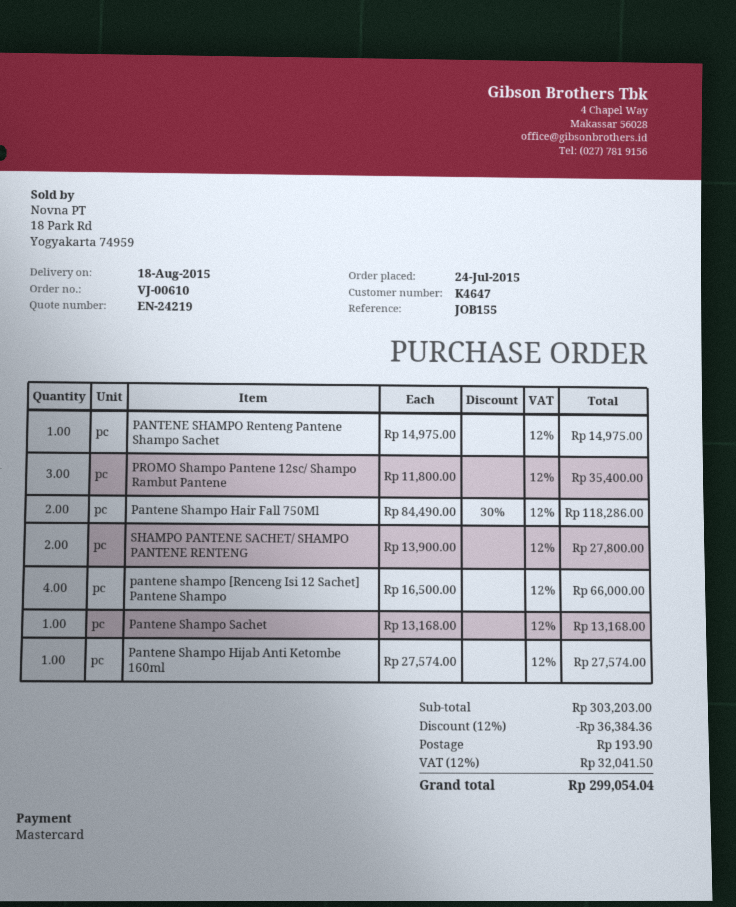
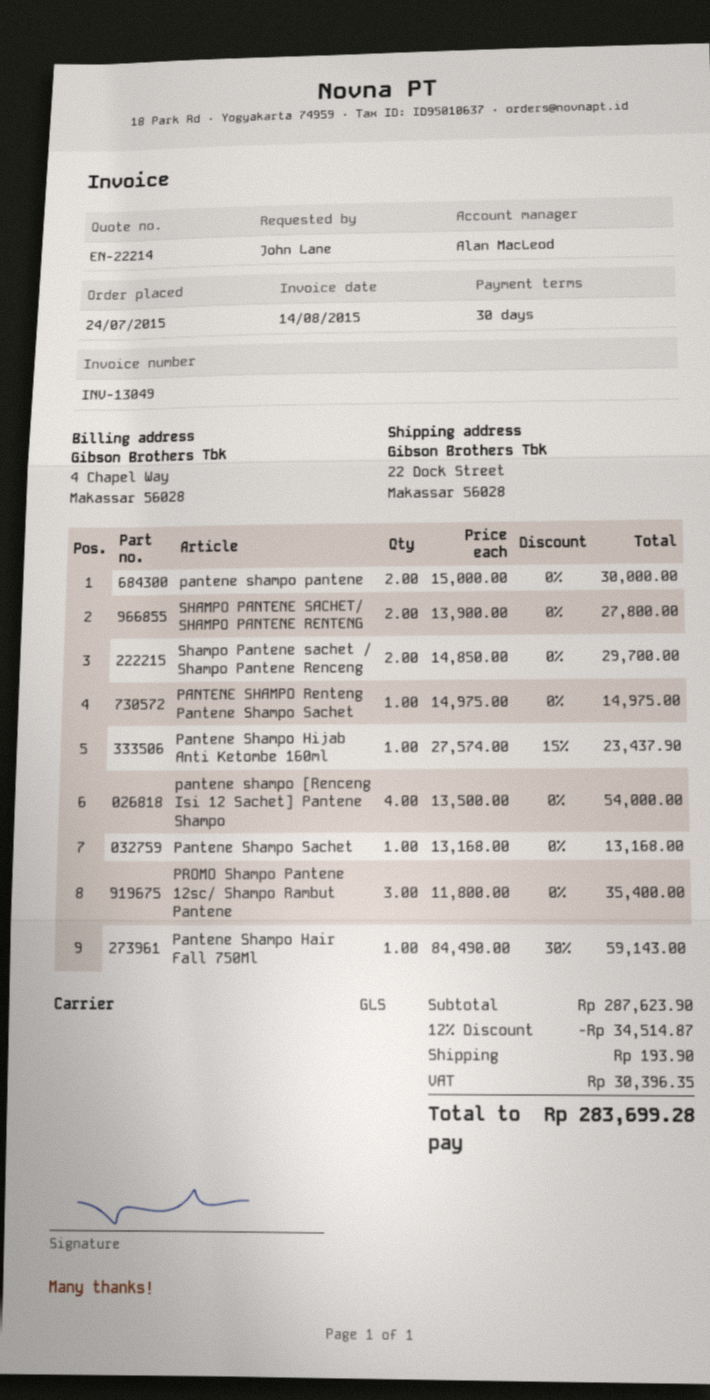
quote number: EN-24219 -> EN-22214
Pantene Shampo Hair Fall 750Ml: 2 x 84490.00 - 30% = 118286.00 -> 1 x 84490.00 - 30% = 59143.00
pantene shampo [Renceng Isi 12 Sachet] Pantene Shampo: 4 x 16500.00 = 66000.00 -> 4 x 13500.00 = 54000.00
Pantene Shampo Hijab Anti Ketombe 160ml: 1 x 27574.00 = 27574.00 -> 1 x 27574.00 - 15% = 23437.90
pantene shampo pantene: none -> 2 x 15000.00 = 30000.00
Shampo Pantene sachet / Shampo Pantene Renceng: none -> 2 x 14850.00 = 29700.00
subtotal: 303203.00 -> 287623.90
discount: 12% = 36384.36 -> 12% = 34514.87
tax: 32041.50 -> 30396.35
total: 299054.04 -> 283699.28

